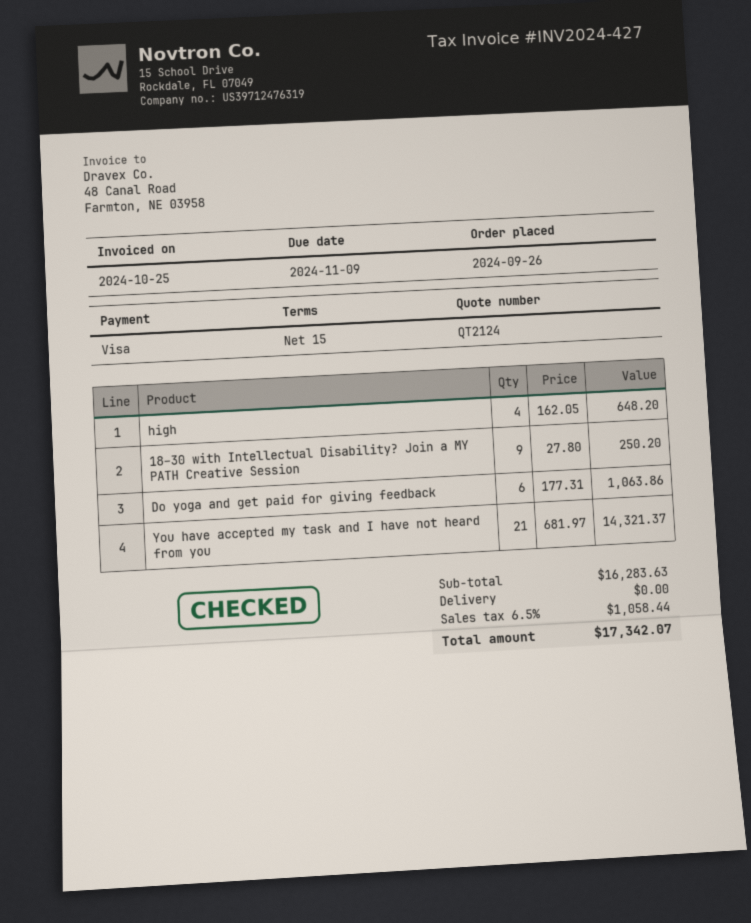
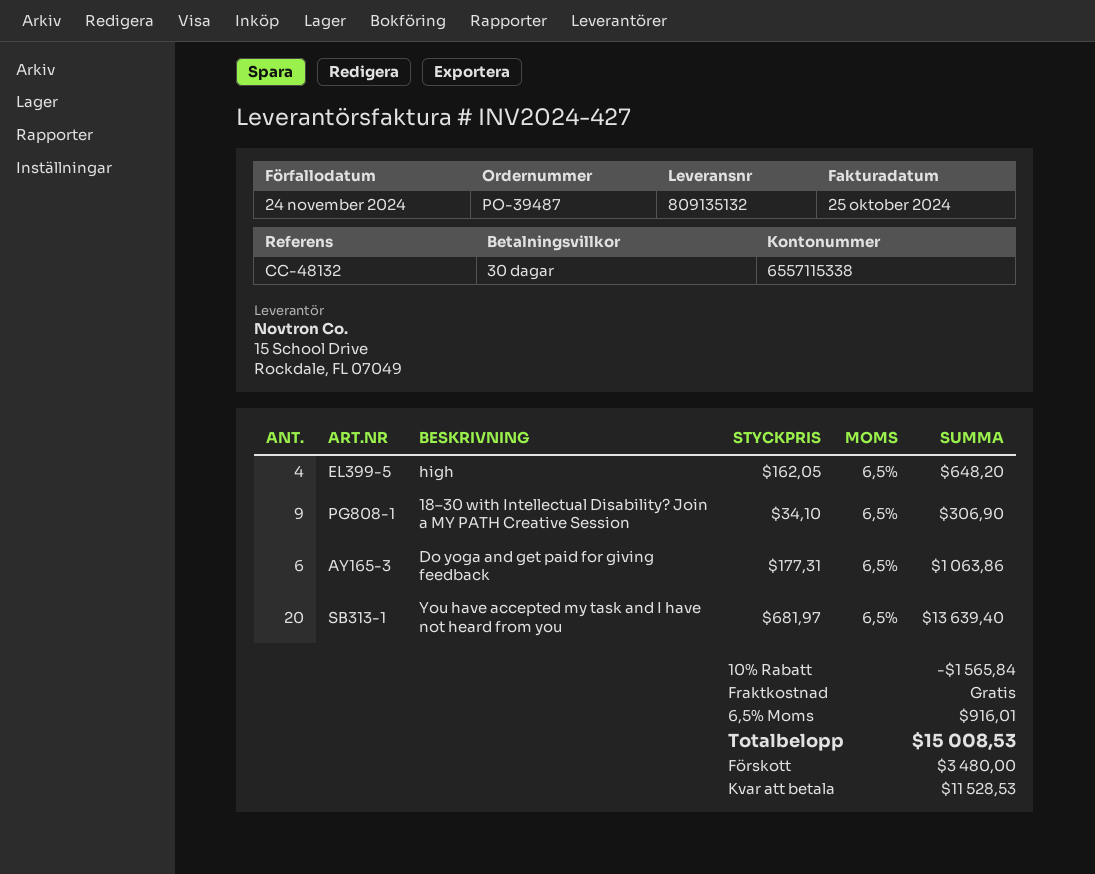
payment terms: 15 days -> 30 days
due date: 2024-11-09 -> 2024-11-24
18–30 with Intellectual Disability? Join a MY PATH Creative Session: 9 x 27.80 = 250.20 -> 9 x 34.10 = 306.90
You have accepted my task and I have not heard from you: 21 x 681.97 = 14321.37 -> 20 x 681.97 = 13639.40
discount: none -> 10% = 1565.84
tax: 6.5% = 1058.44 -> 6.5% = 916.01
total: 17342.07 -> 15008.53

